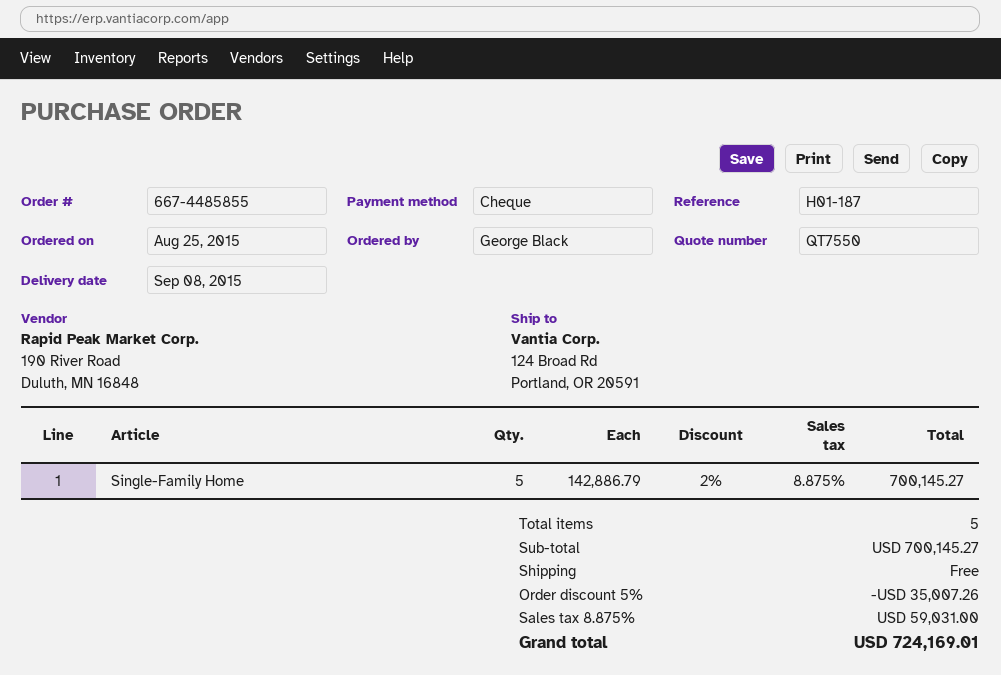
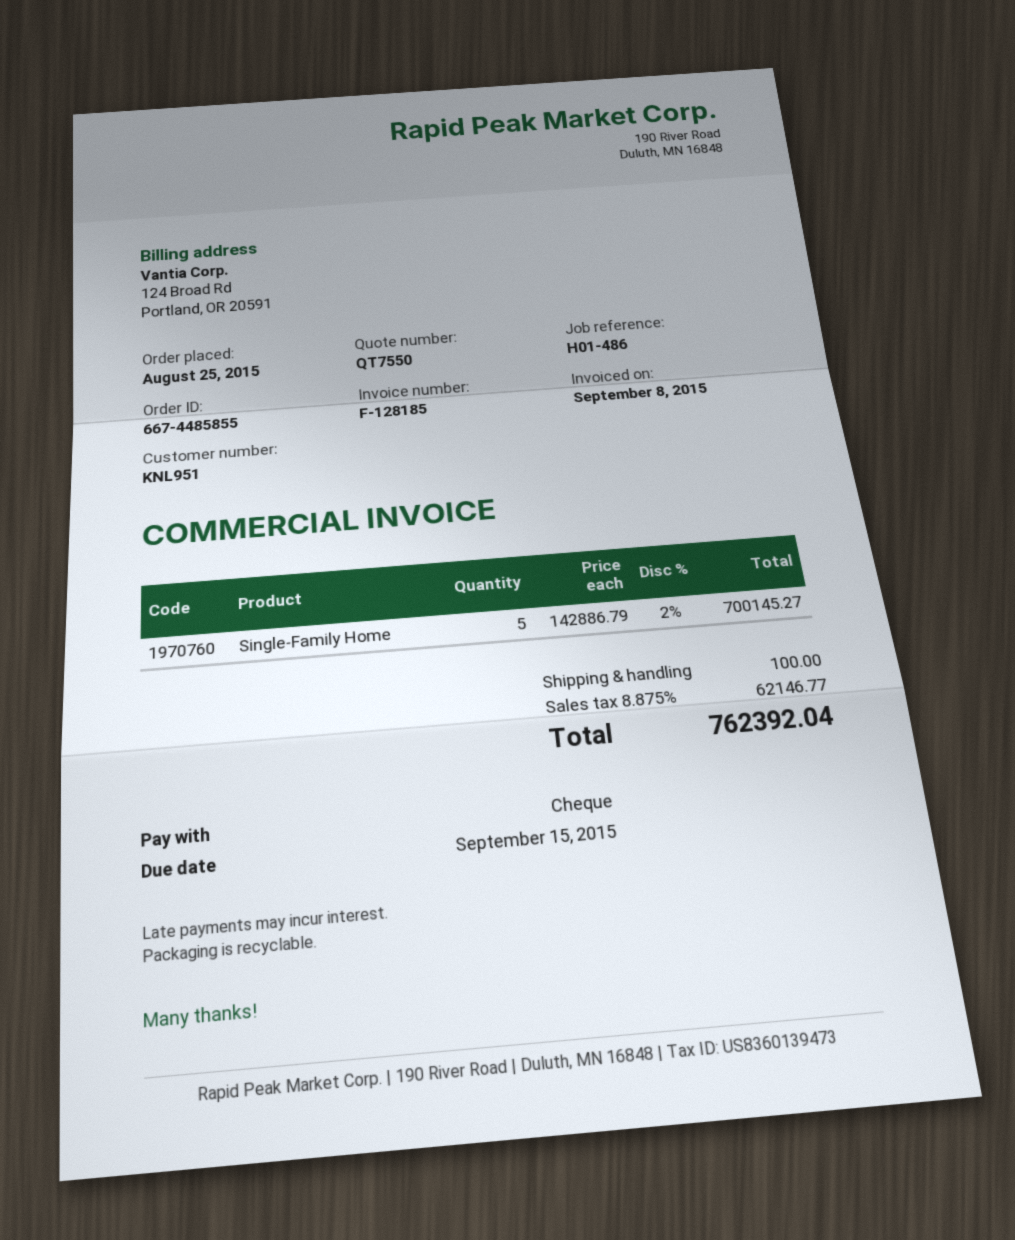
reference: H01-187 -> H01-486
discount: 5% = 35007.26 -> none
shipping: 0.00 -> 100.00
tax: 8.875% = 59031.00 -> 8.875% = 62146.77
total: 724169.01 -> 762392.04

